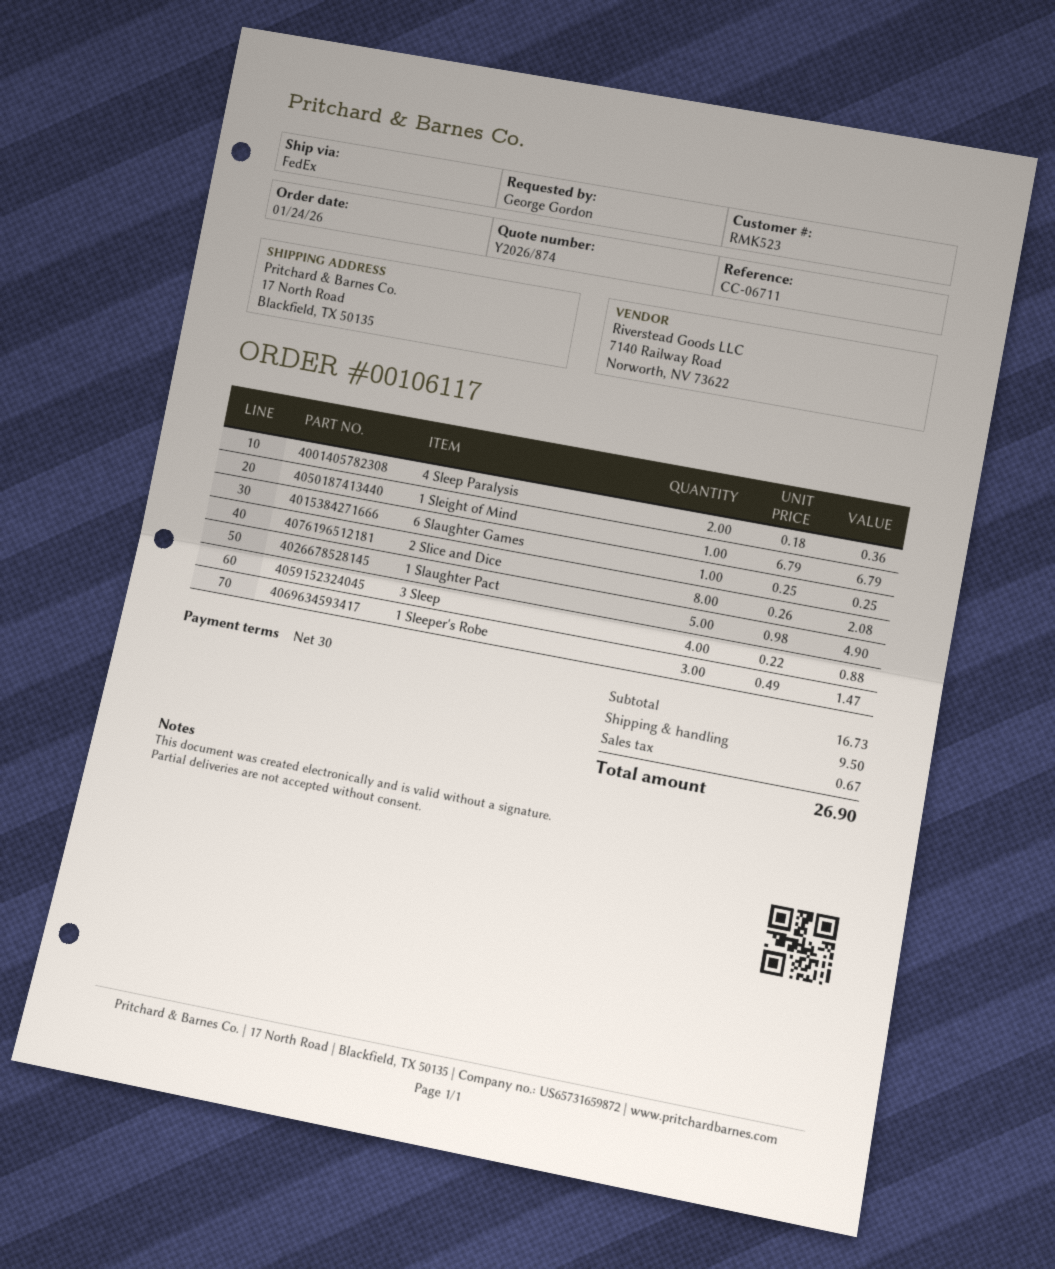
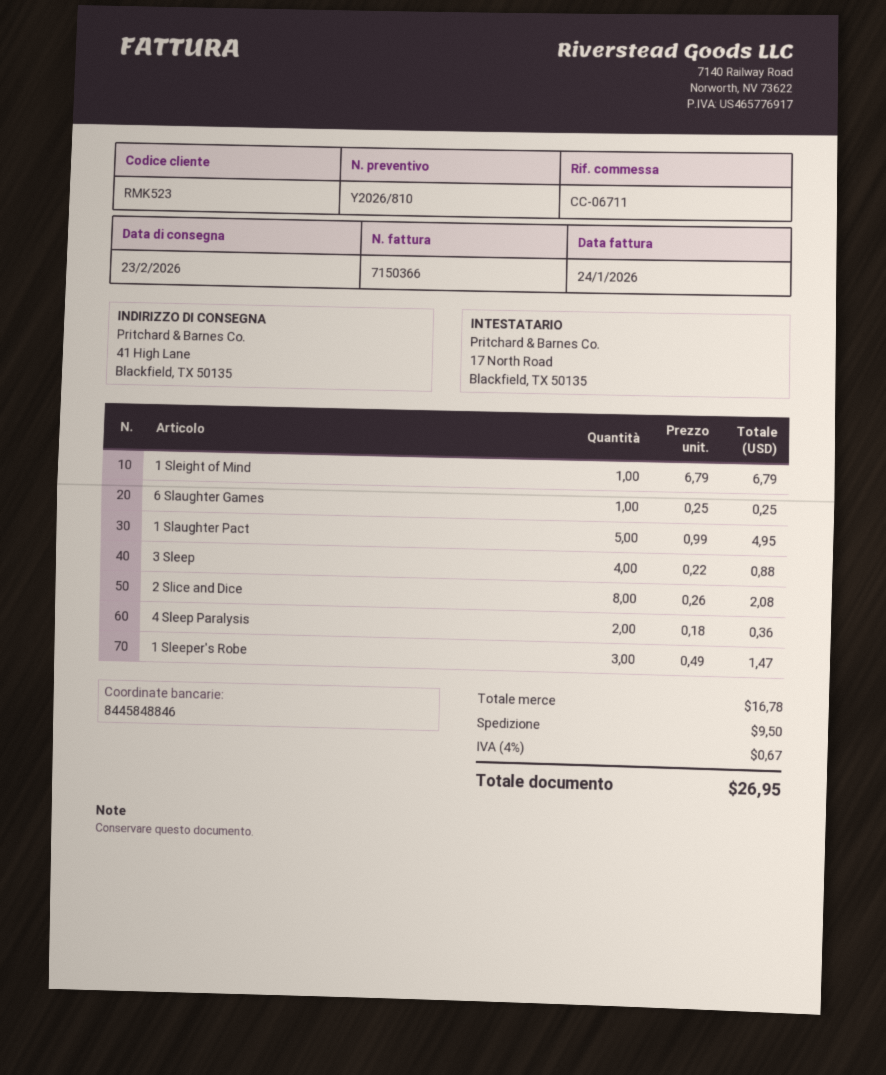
quote number: Y2026/874 -> Y2026/810
ship to: 17 North Road, Blackfield, TX 50135 -> 41 High Lane, Blackfield, TX 50135
1 Slaughter Pact: 5 x 0.98 = 4.90 -> 5 x 0.99 = 4.95
subtotal: 16.73 -> 16.78
total: 26.90 -> 26.95

